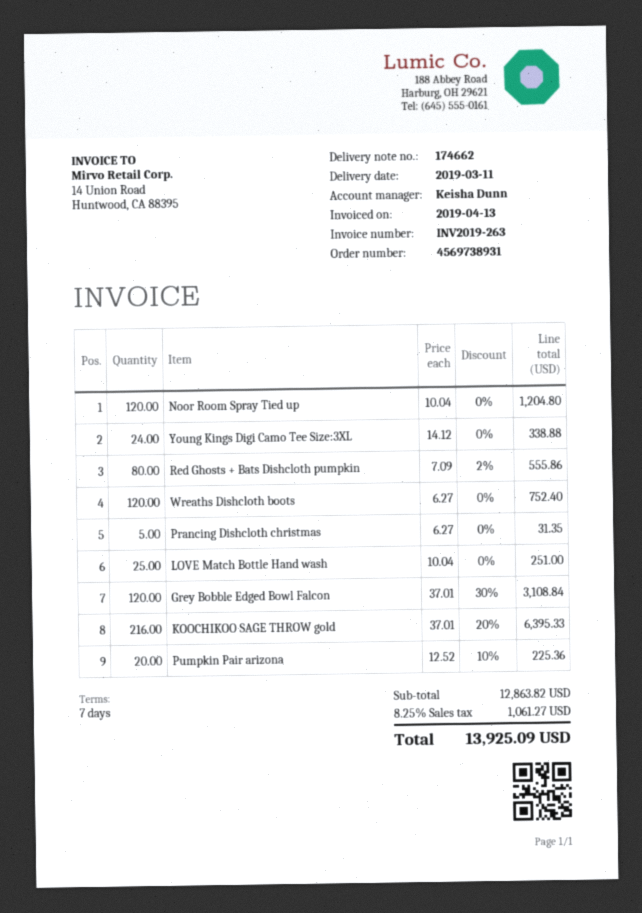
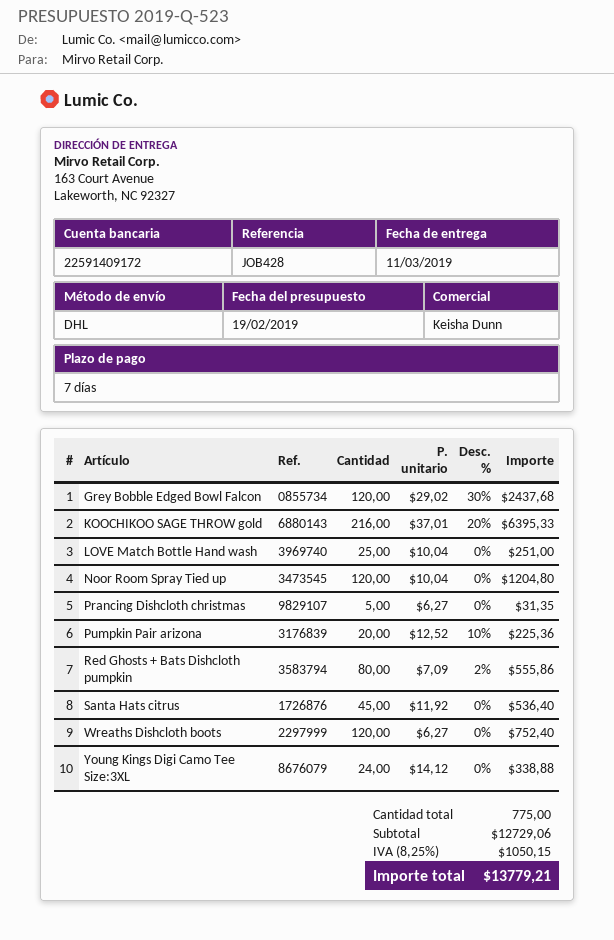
Grey Bobble Edged Bowl Falcon: 120 x 37.01 - 30% = 3108.84 -> 120 x 29.02 - 30% = 2437.68
Santa Hats citrus: none -> 45 x 11.92 = 536.40
subtotal: 12863.82 -> 12729.06
tax: 8.25% = 1061.27 -> 8.25% = 1050.15
total: 13925.09 -> 13779.21

